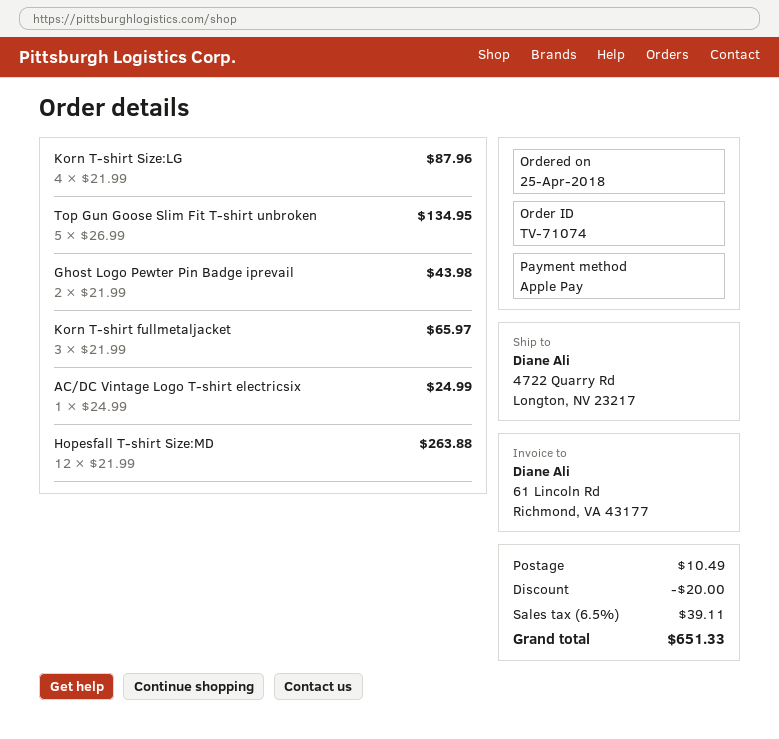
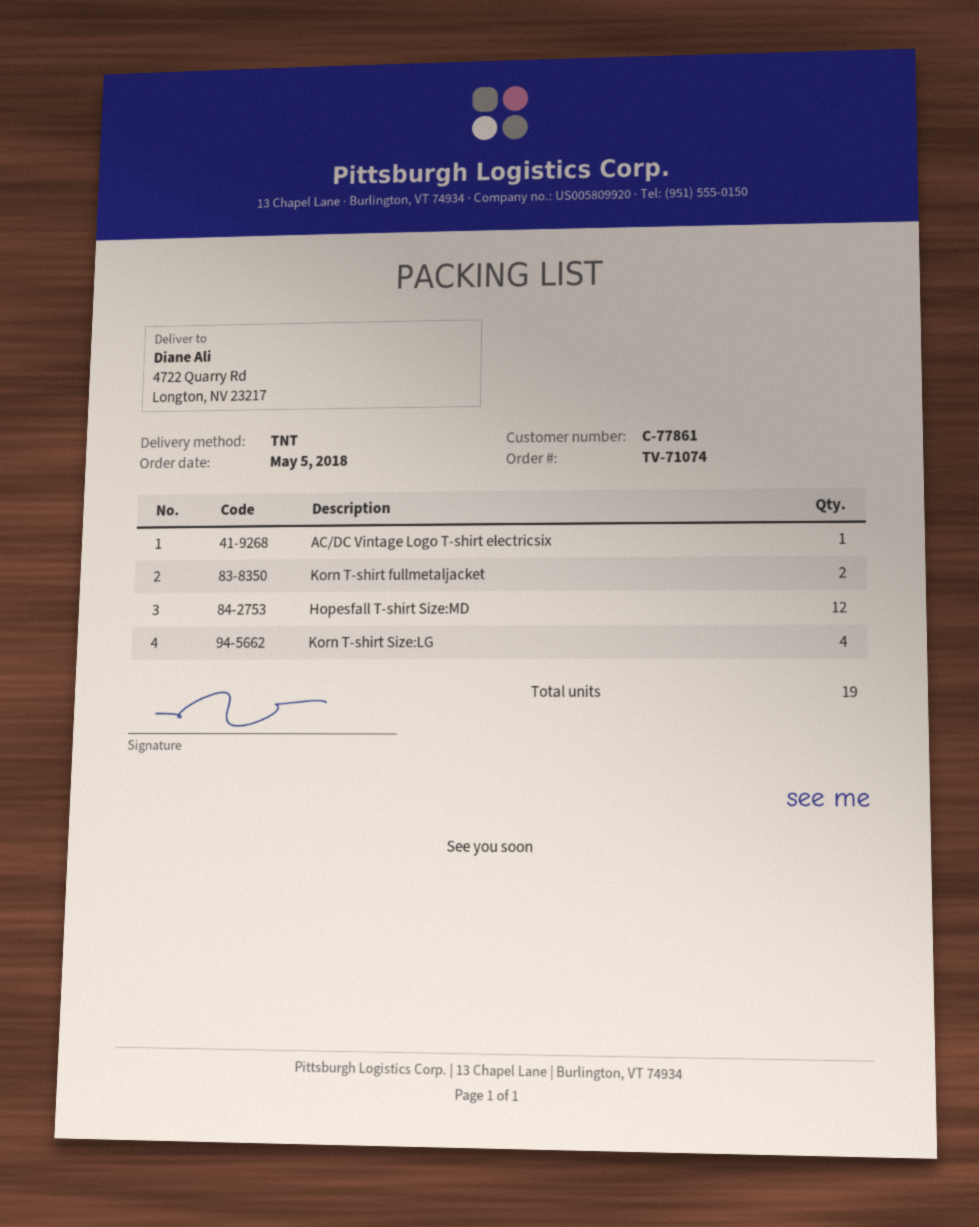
order date: 2018-04-25 -> 2018-05-05
Top Gun Goose Slim Fit T-shirt unbroken: 5 -> none
Ghost Logo Pewter Pin Badge iprevail: 2 -> none
Korn T-shirt fullmetaljacket: 3 -> 2

